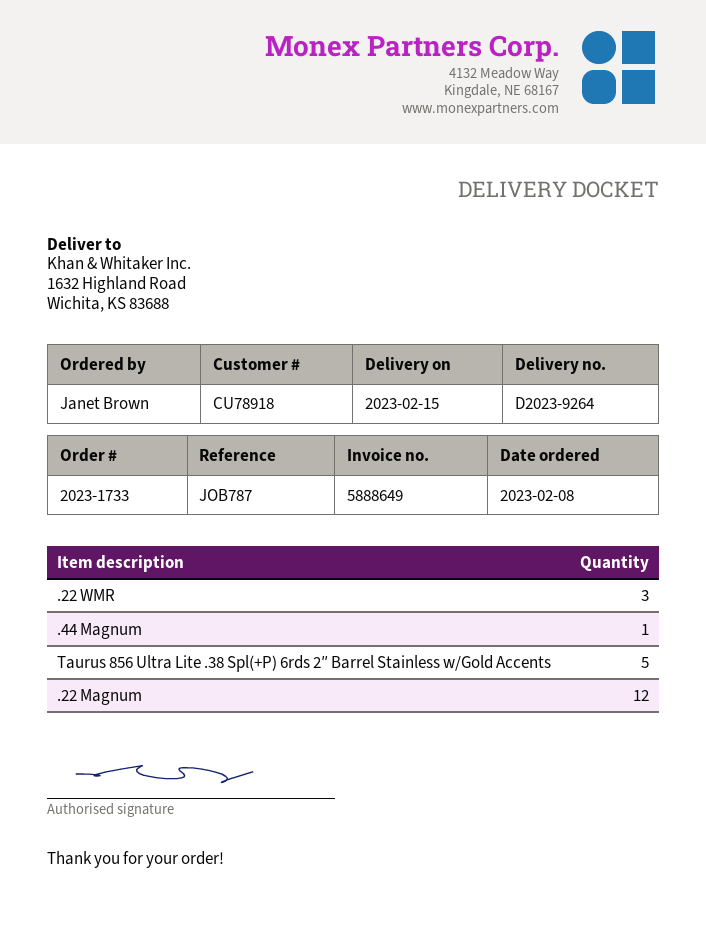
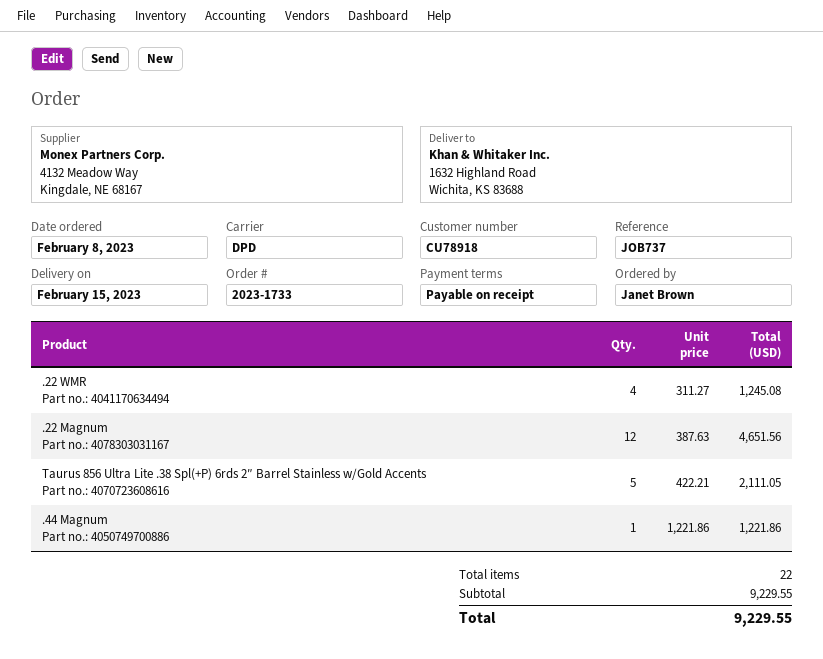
reference: JOB787 -> JOB737
.22 WMR: 3 -> 4

